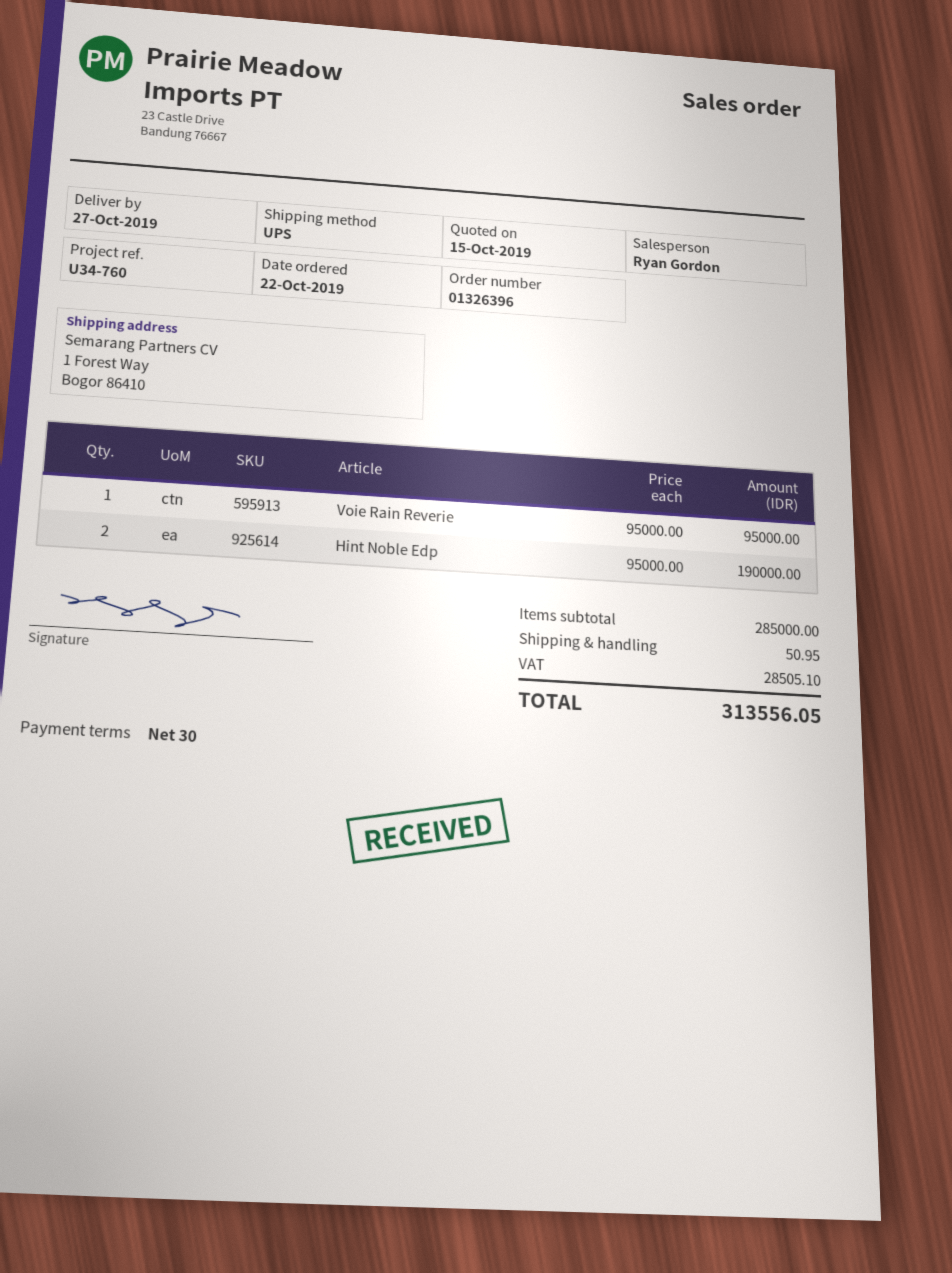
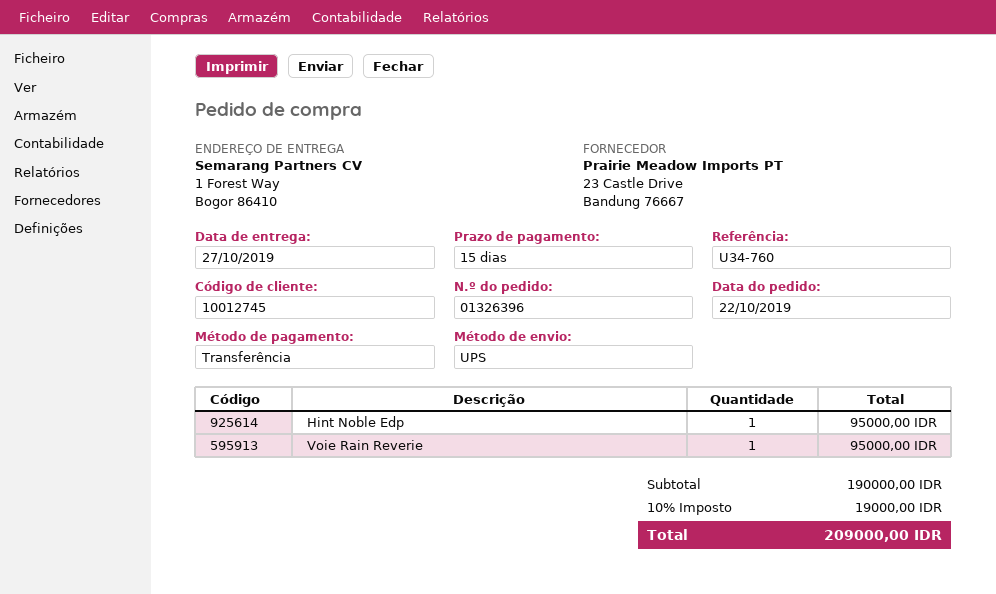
payment terms: 30 days -> 15 days
Hint Noble Edp: 2 for 190000.00 -> 1 for 95000.00
subtotal: 285000.00 -> 190000.00
shipping: 50.95 -> none
tax: 28505.10 -> 19000.00
total: 313556.05 -> 209000.00

